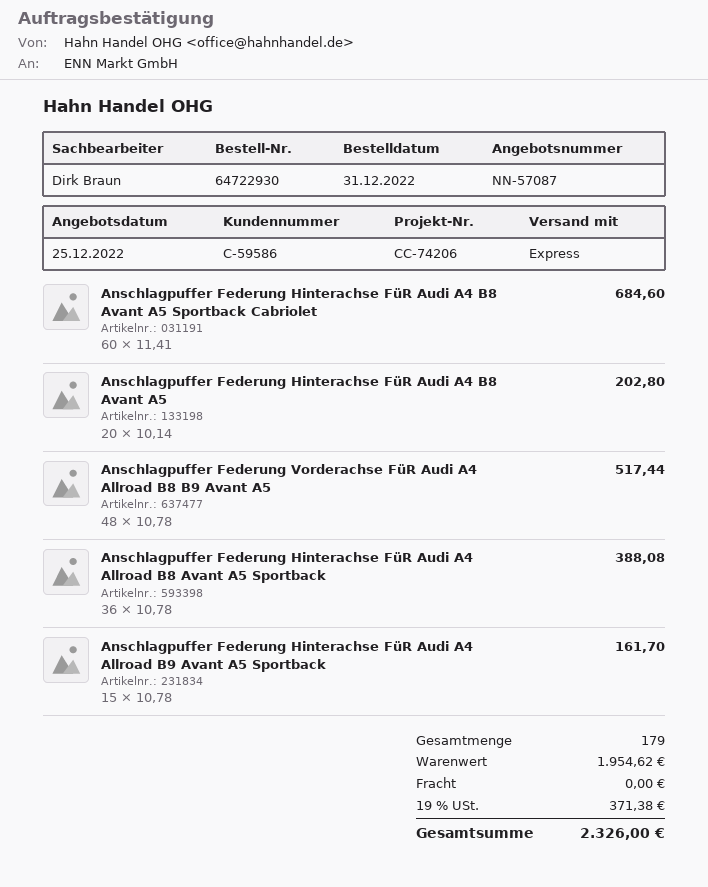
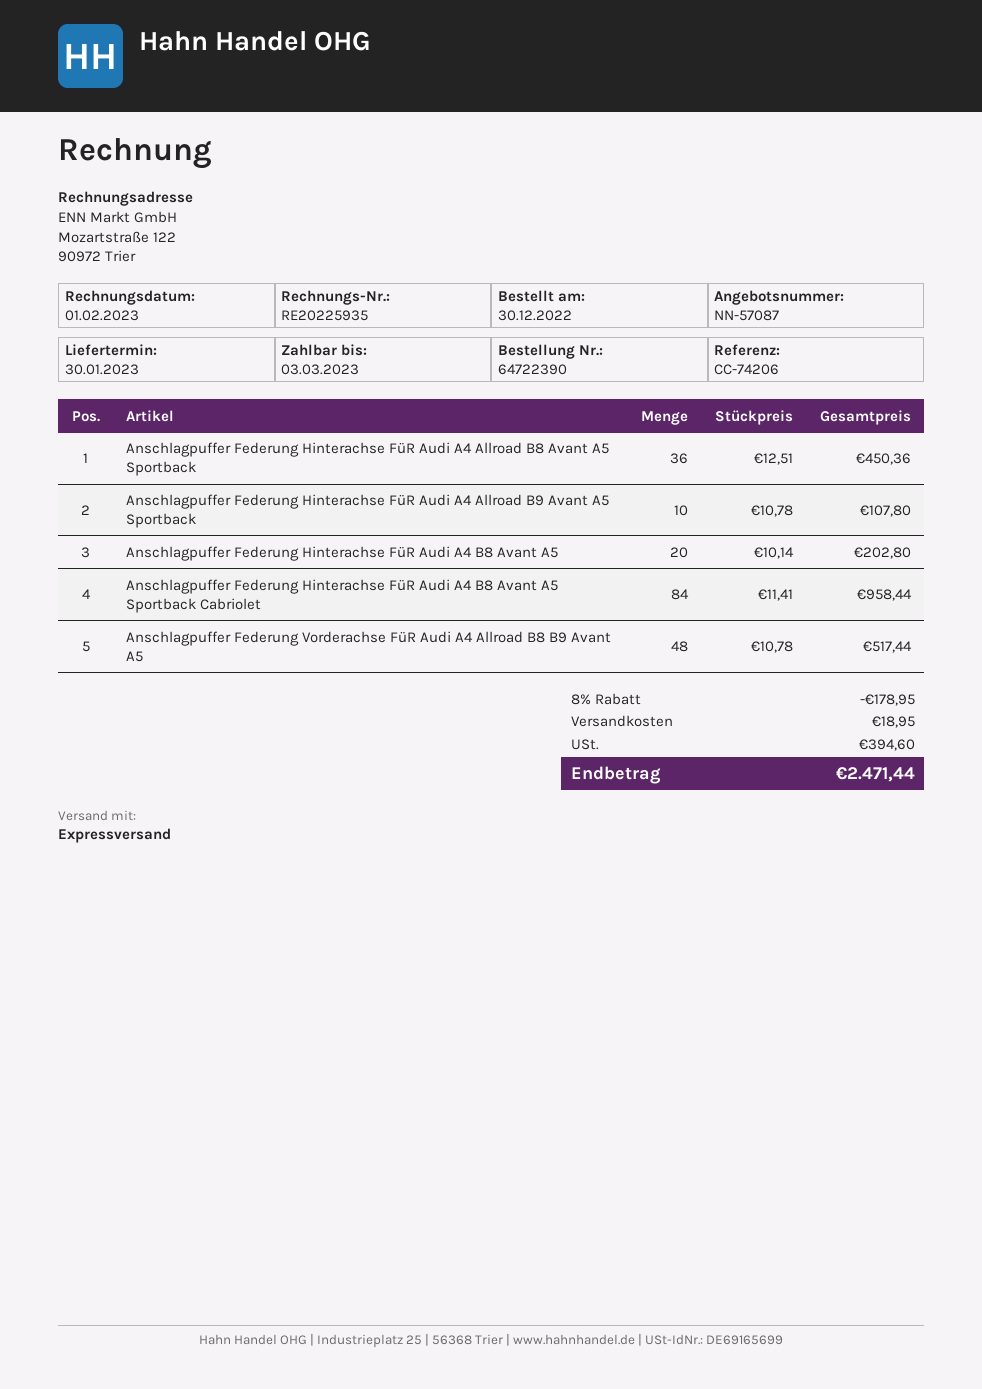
order number: 64722930 -> 64722390
order date: 2022-12-31 -> 2022-12-30
Anschlagpuffer Federung Hinterachse FüR Audi A4 B8 Avant A5 Sportback Cabriolet: 60 x 11.41 = 684.60 -> 84 x 11.41 = 958.44
Anschlagpuffer Federung Hinterachse FüR Audi A4 Allroad B8 Avant A5 Sportback: 36 x 10.78 = 388.08 -> 36 x 12.51 = 450.36
Anschlagpuffer Federung Hinterachse FüR Audi A4 Allroad B9 Avant A5 Sportback: 15 x 10.78 = 161.70 -> 10 x 10.78 = 107.80
discount: none -> 8% = 178.95
shipping: 0.00 -> 18.95
tax: 371.38 -> 394.60
total: 2326.00 -> 2471.44

